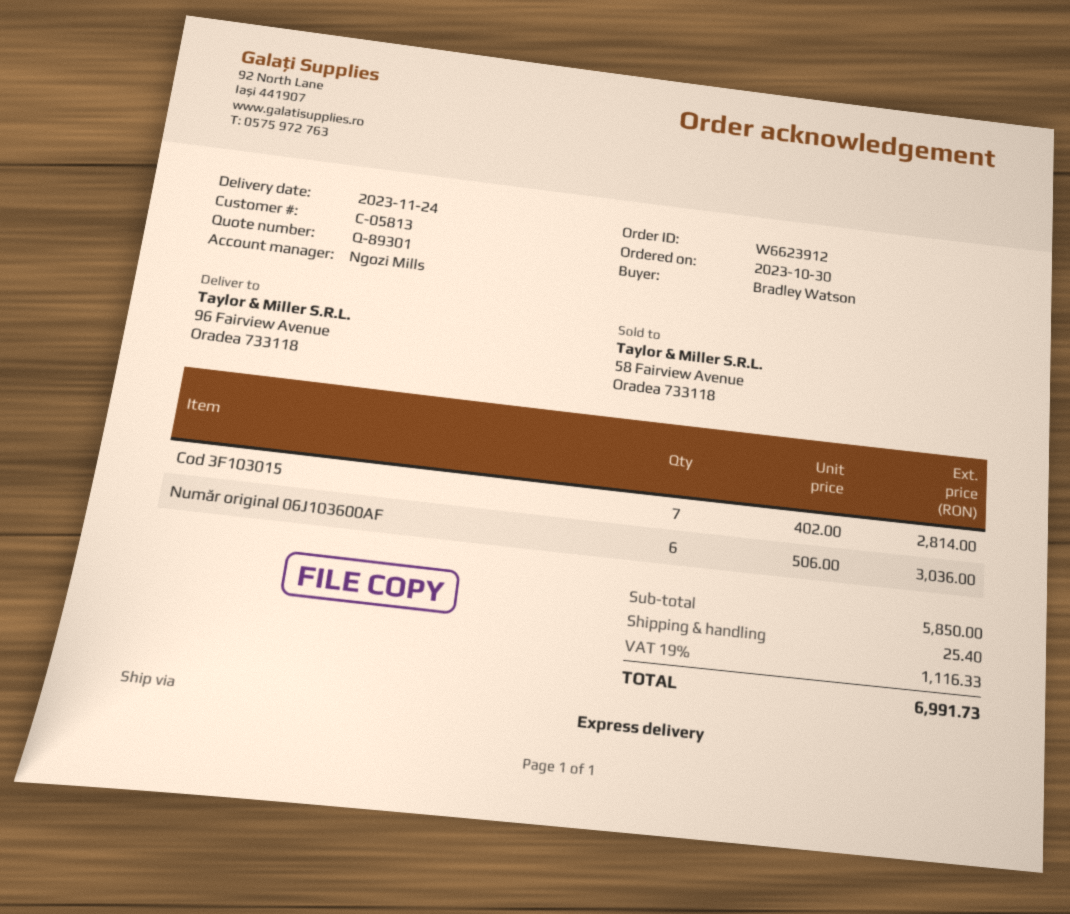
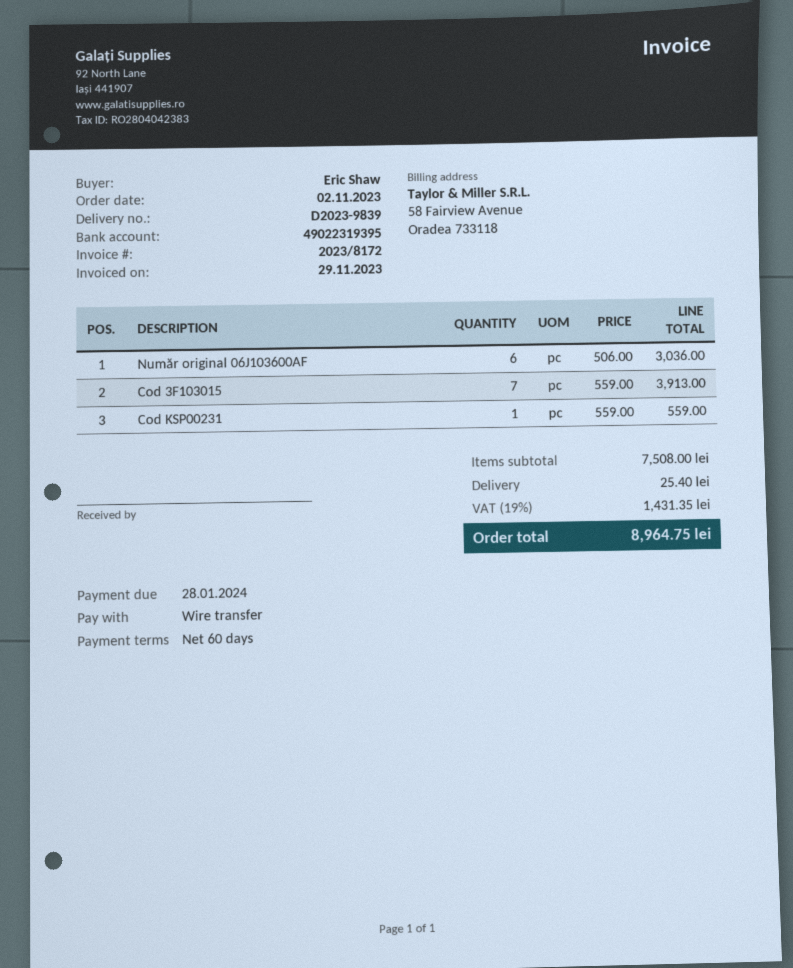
order date: 2023-10-30 -> 2023-11-02
ordered by: Bradley Watson -> Eric Shaw
Cod 3F103015: 7 x 402.00 = 2814.00 -> 7 x 559.00 = 3913.00
Cod KSP00231: none -> 1 x 559.00 = 559.00
subtotal: 5850.00 -> 7508.00
tax: 19% = 1116.33 -> 19% = 1431.35
total: 6991.73 -> 8964.75

